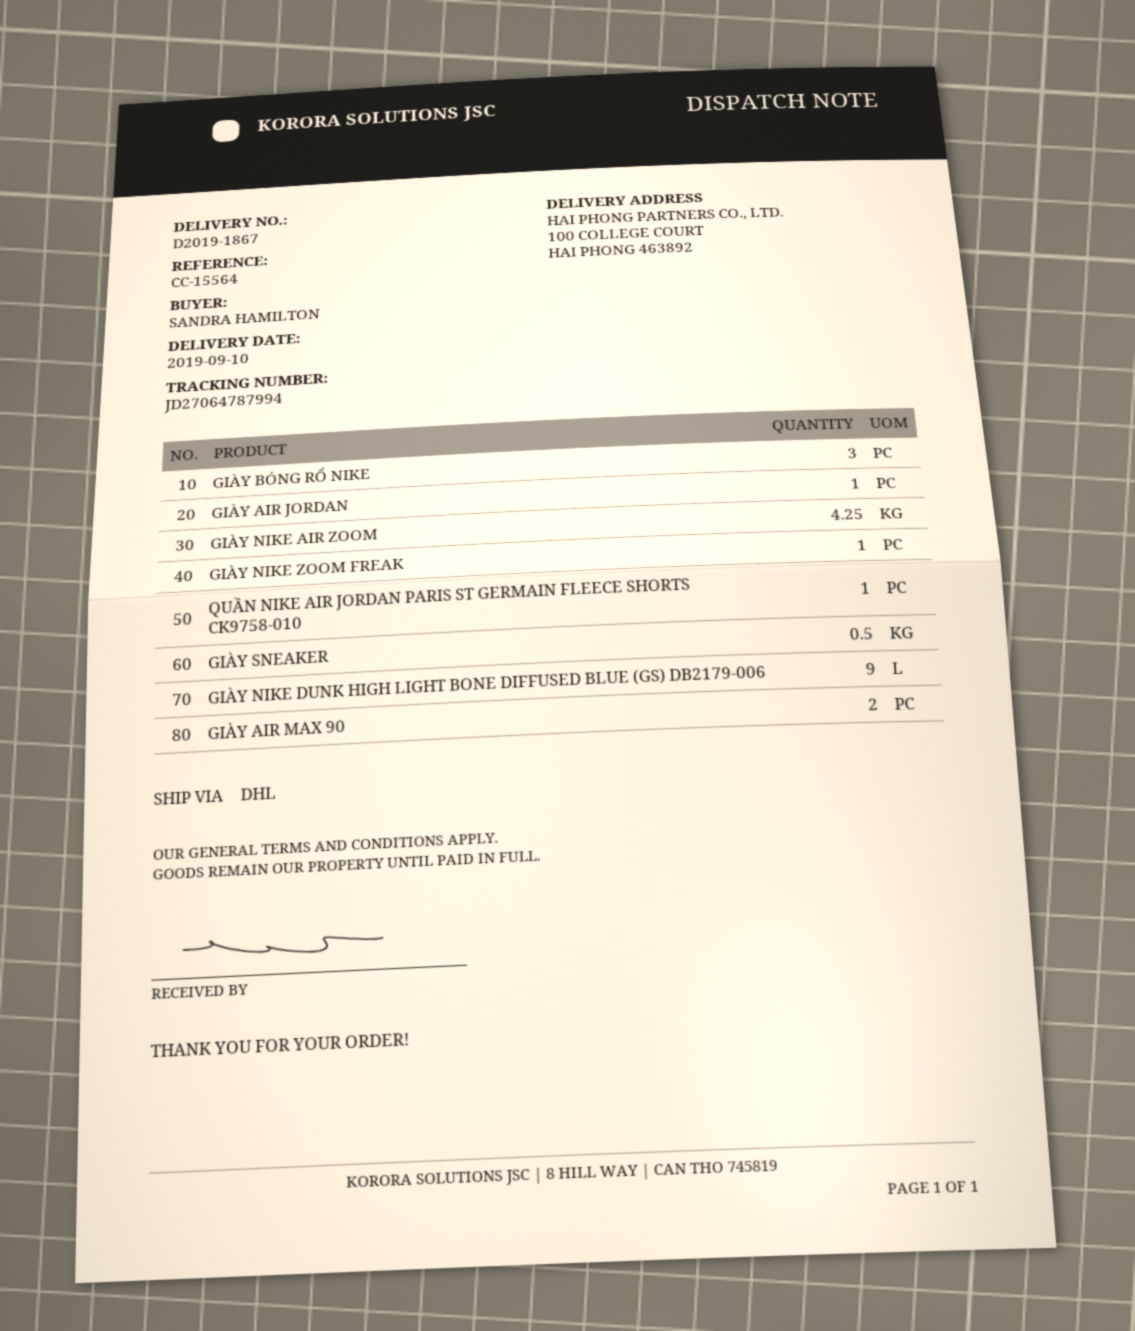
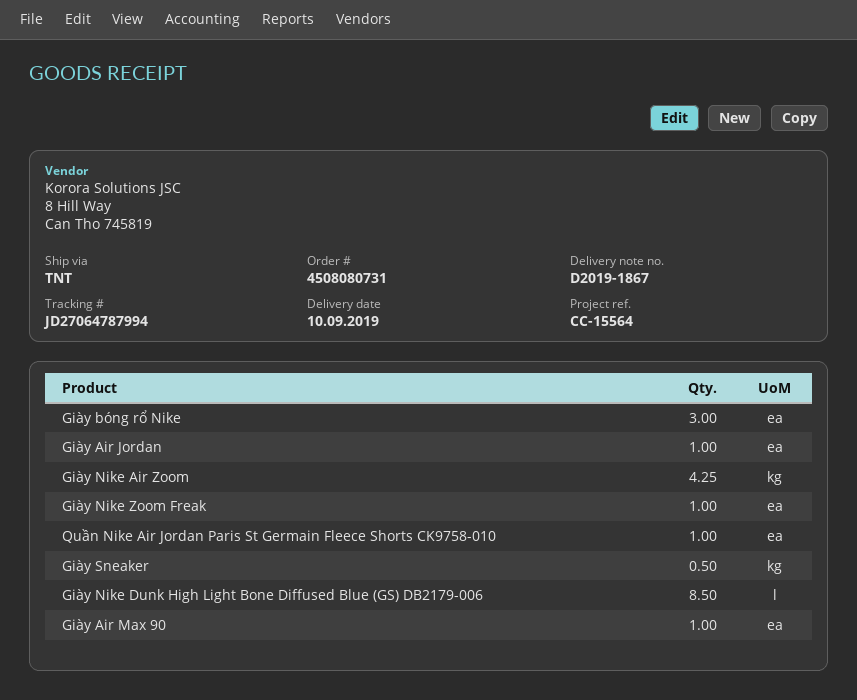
shipping method: DHL -> TNT
GIÀY NIKE DUNK HIGH LIGHT BONE DIFFUSED BLUE (GS) DB2179-006: 9 -> 8.5
GIÀY AIR MAX 90: 2 -> 1

